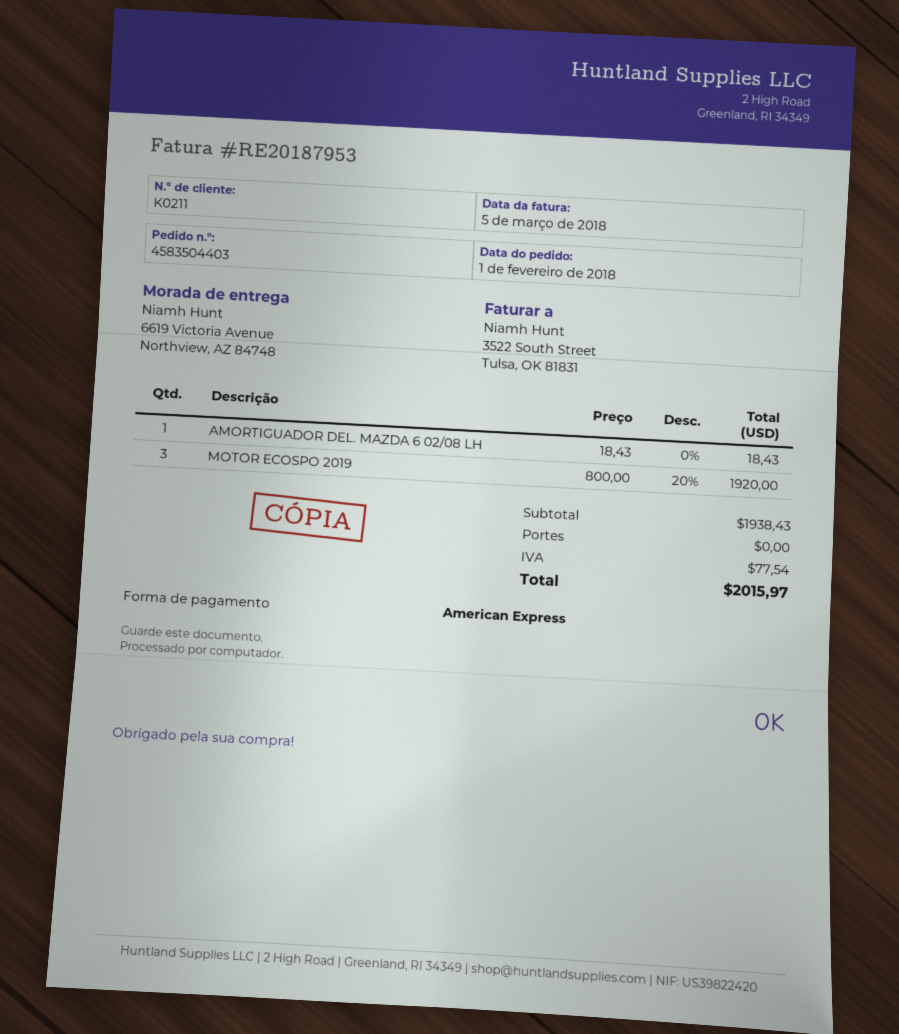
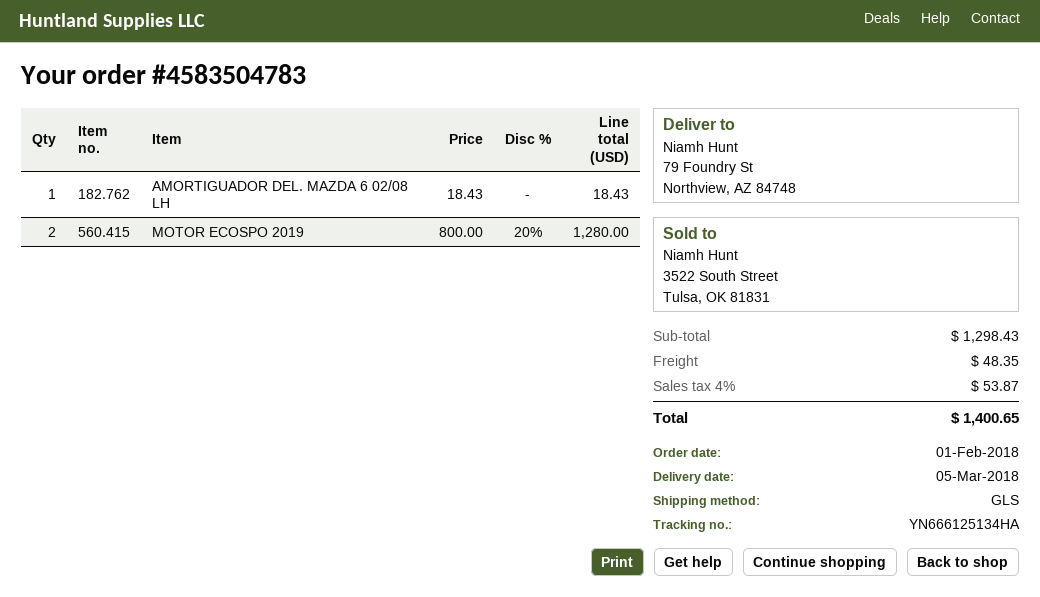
order number: 4583504403 -> 4583504783
ship to: 6619 Victoria Avenue, Northview, AZ 84748 -> 79 Foundry St, Northview, AZ 84748
MOTOR ECOSPO 2019: 3 x 800.00 - 20% = 1920.00 -> 2 x 800.00 - 20% = 1280.00
subtotal: 1938.43 -> 1298.43
shipping: 0.00 -> 48.35
tax: 77.54 -> 53.87
total: 2015.97 -> 1400.65

